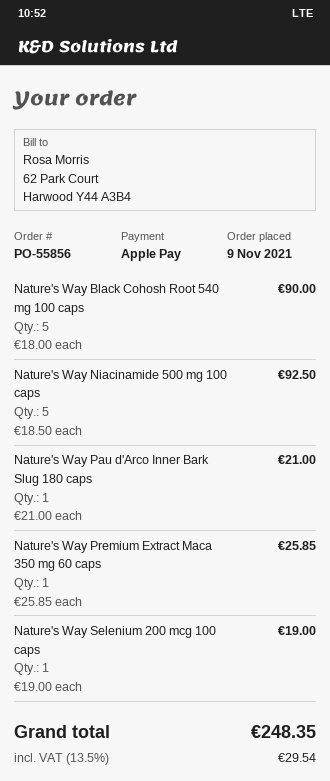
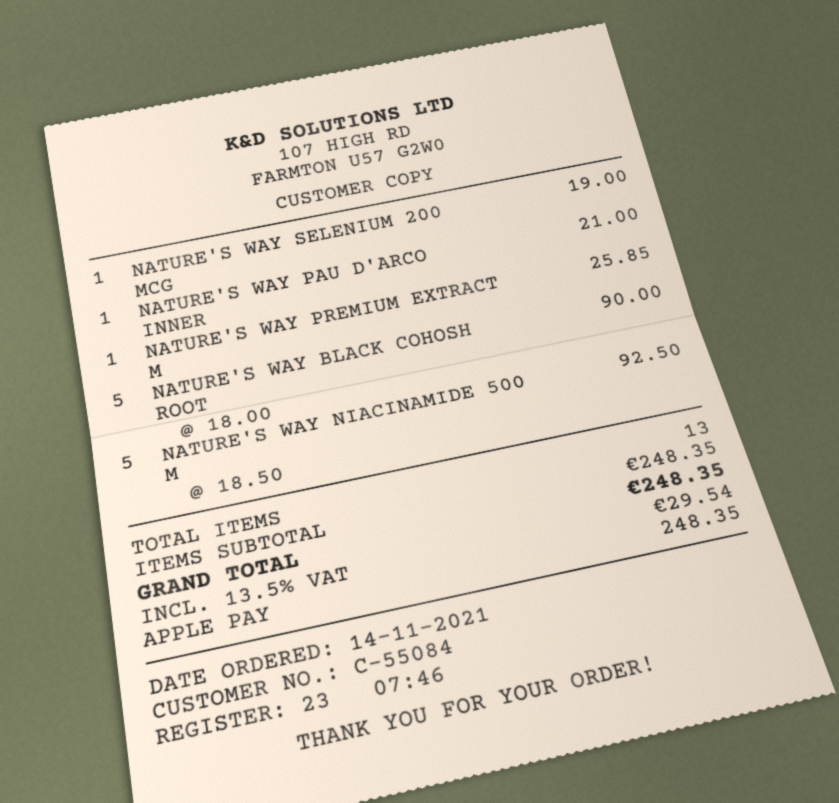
order date: 2021-11-09 -> 2021-11-14

